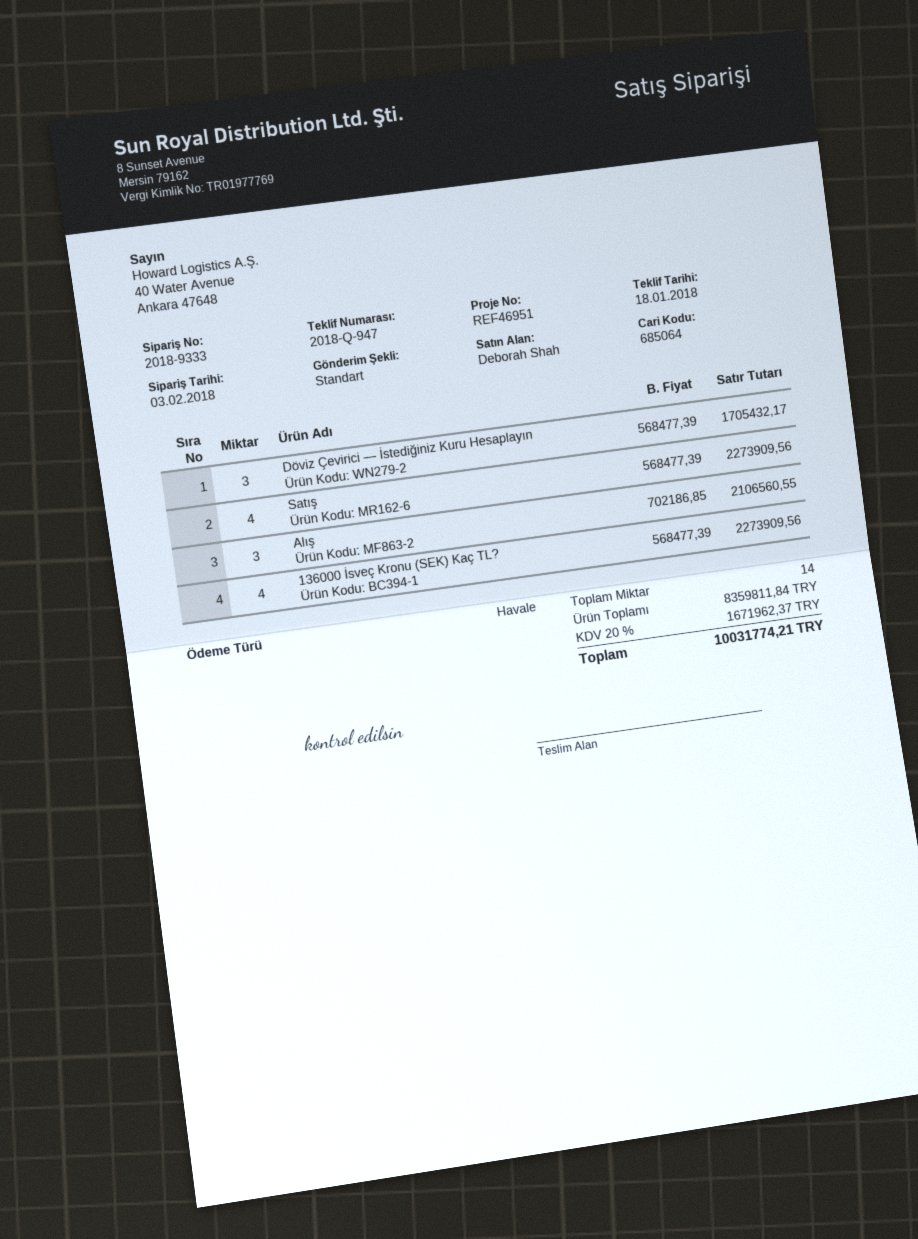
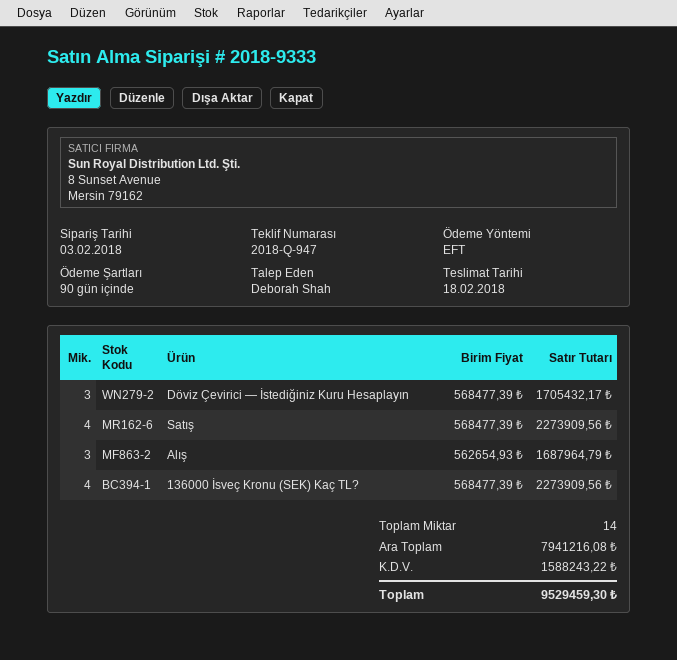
Alış: 3 x 702186.85 = 2106560.55 -> 3 x 562654.93 = 1687964.79
subtotal: 8359811.84 -> 7941216.08
tax: 1671962.37 -> 1588243.22
total: 10031774.21 -> 9529459.30

